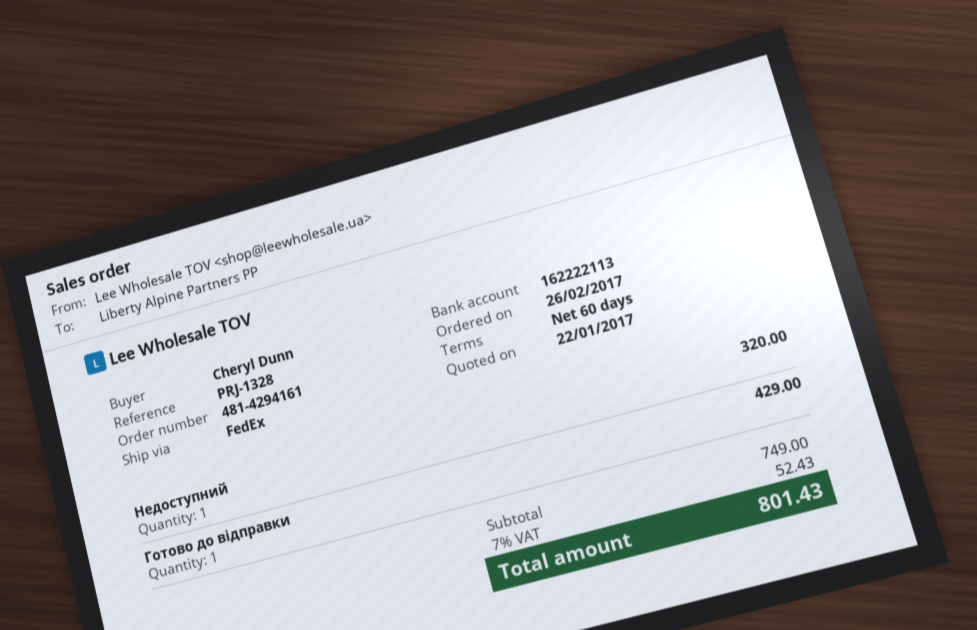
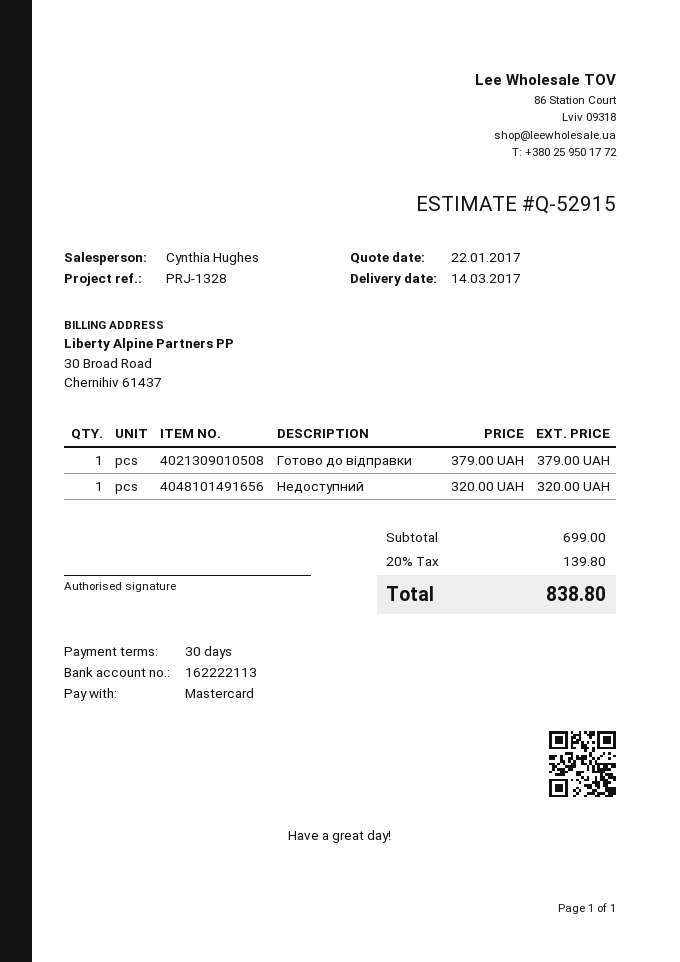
payment terms: 60 days -> 30 days
Готово до відправки: 1 for 429.00 -> 1 for 379.00
subtotal: 749.00 -> 699.00
tax: 7% = 52.43 -> 20% = 139.80
total: 801.43 -> 838.80

